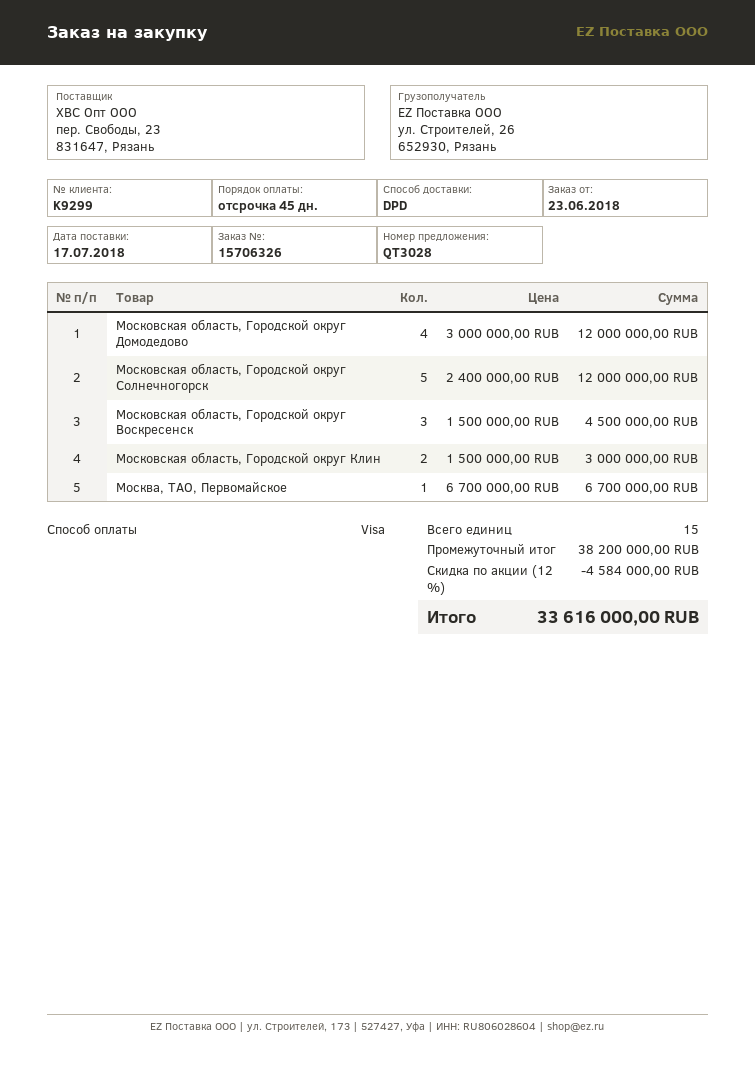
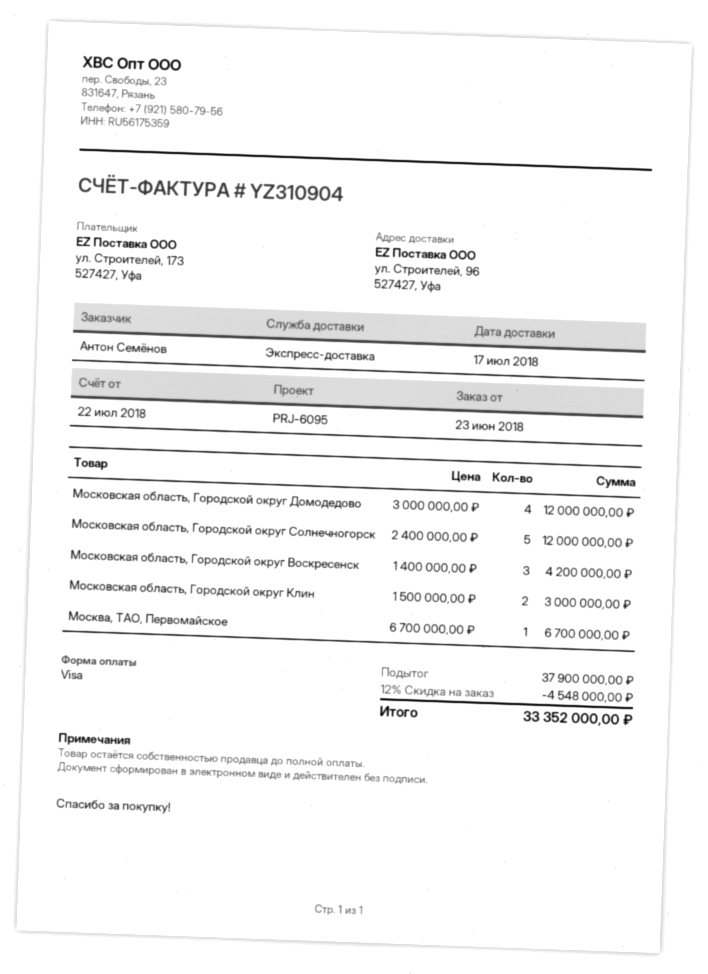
shipping method: DPD -> express
ship to: ул. Строителей, 26, 652930, Рязань -> ул. Строителей, 96, 527427, Уфа
Московская область, Городской округ Воскресенск: 3 x 1500000.00 = 4500000.00 -> 3 x 1400000.00 = 4200000.00
subtotal: 38200000.00 -> 37900000.00
discount: 12% = 4584000.00 -> 12% = 4548000.00
total: 33616000.00 -> 33352000.00

